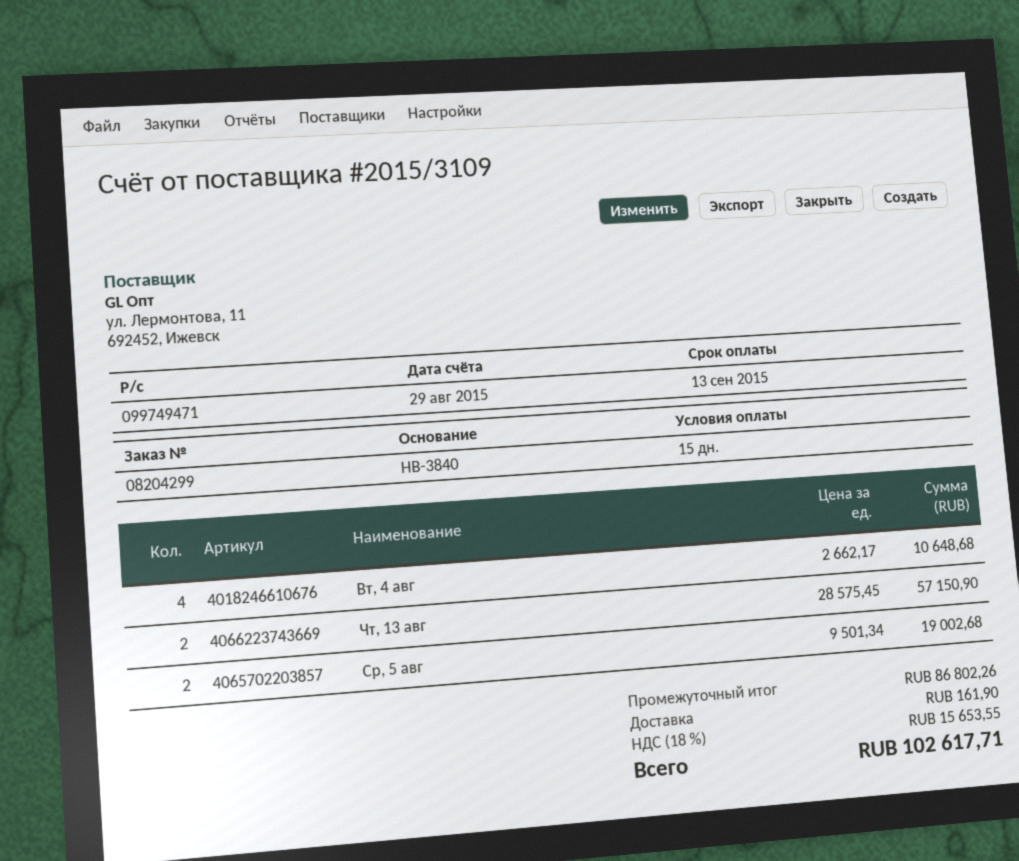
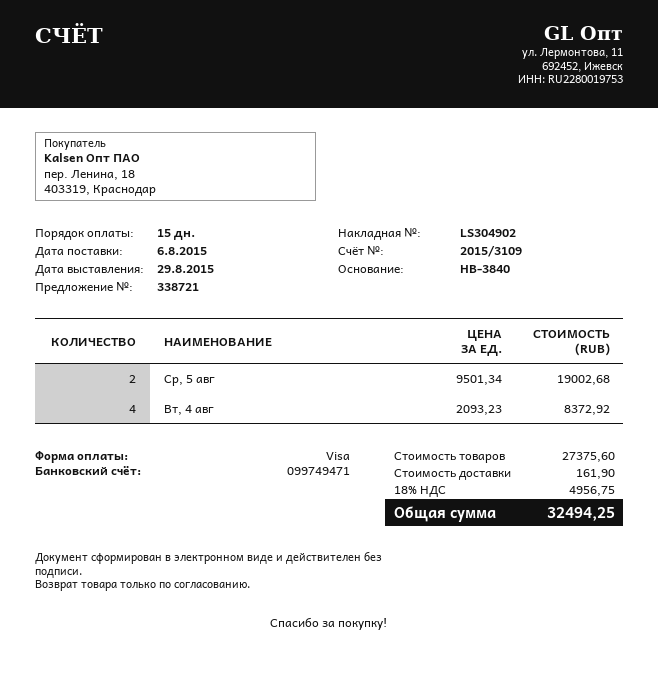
Вт, 4 авг: 4 x 2662.17 = 10648.68 -> 4 x 2093.23 = 8372.92
Чт, 13 авг: 2 x 28575.45 = 57150.90 -> none
subtotal: 86802.26 -> 27375.60
tax: 18% = 15653.55 -> 18% = 4956.75
total: 102617.71 -> 32494.25

